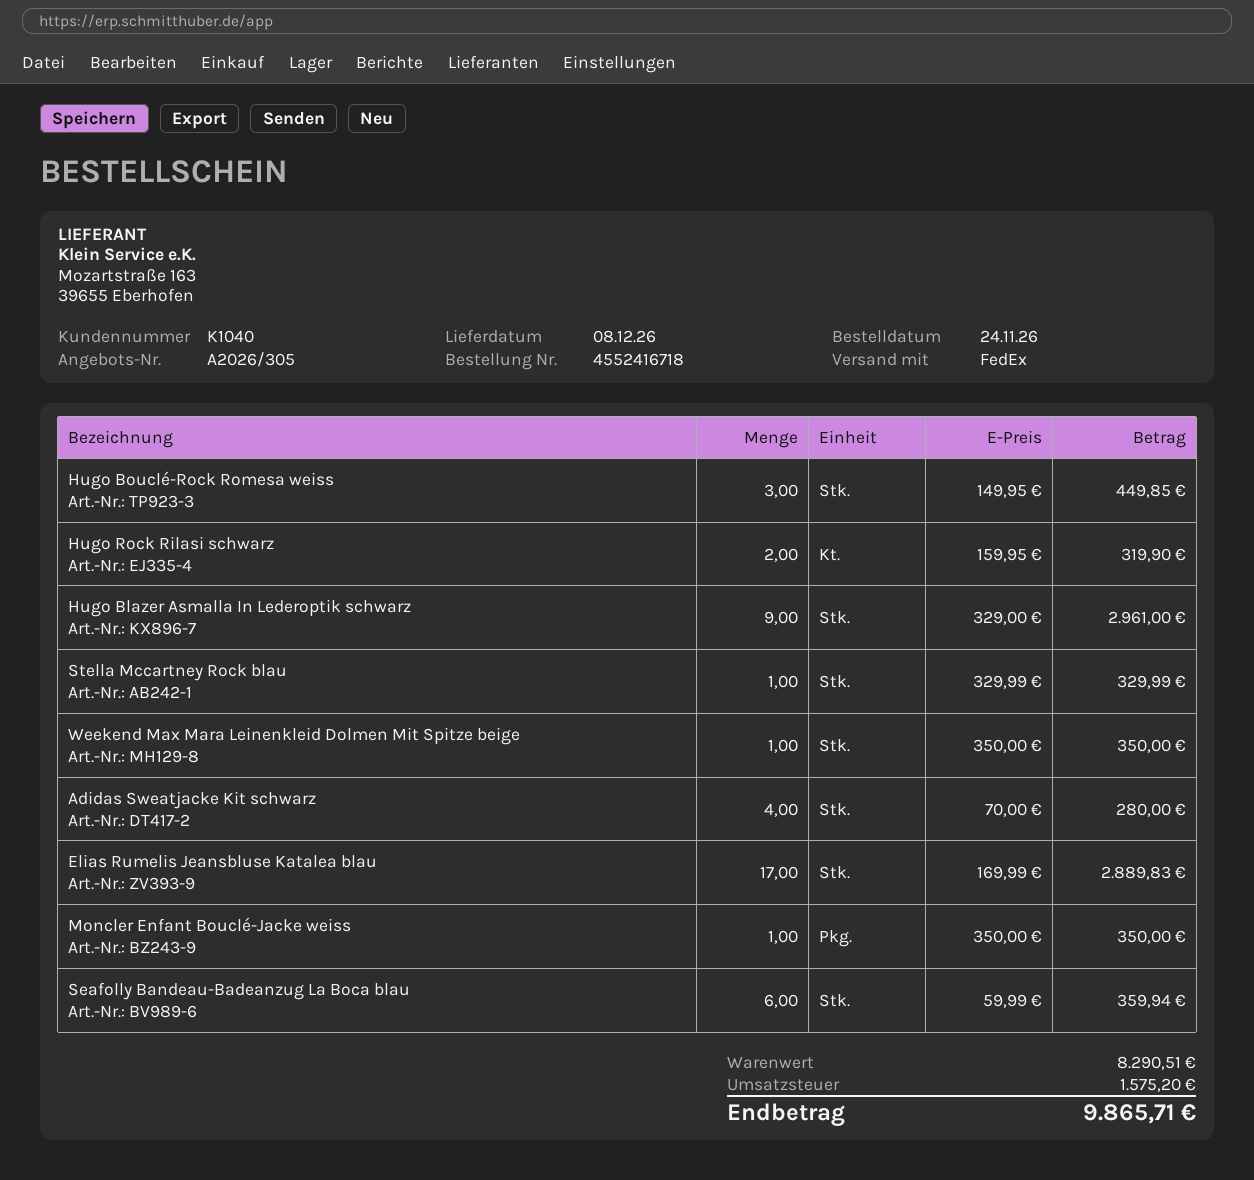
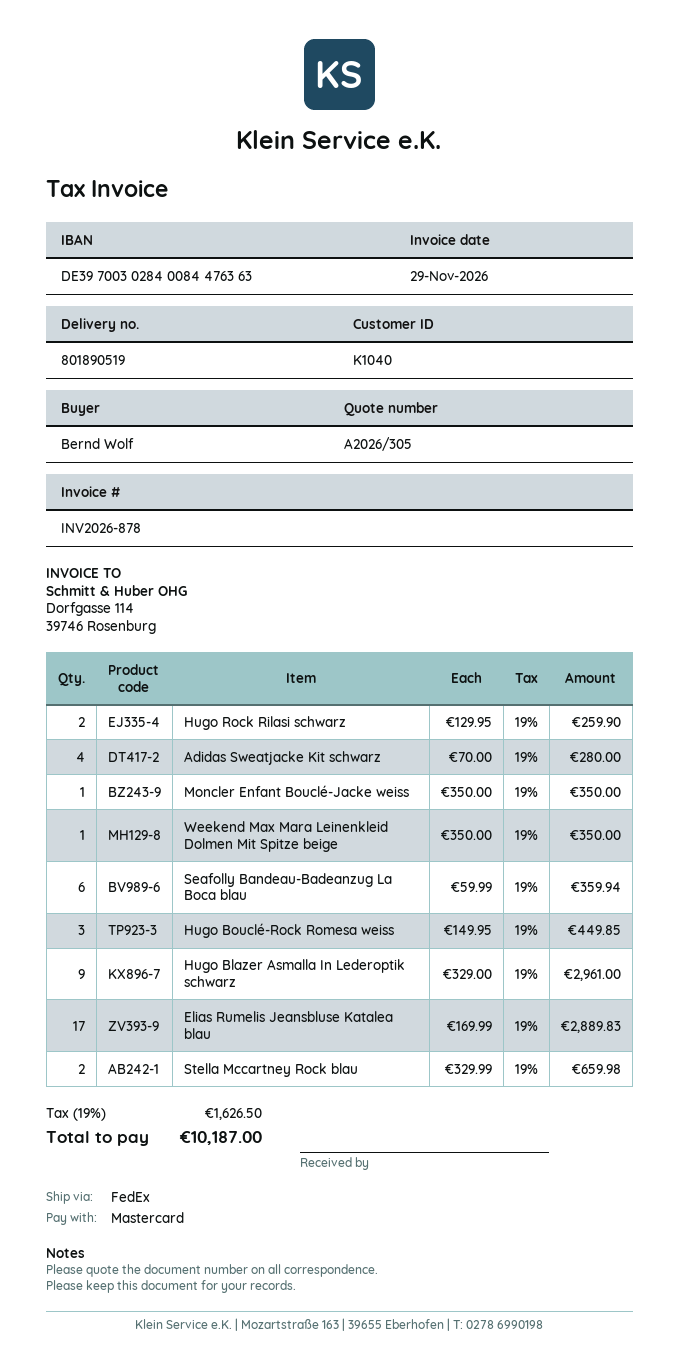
Hugo Rock Rilasi schwarz: 2 x 159.95 = 319.90 -> 2 x 129.95 = 259.90
Stella Mccartney Rock blau: 1 x 329.99 = 329.99 -> 2 x 329.99 = 659.98
tax: 1575.20 -> 1626.50
total: 9865.71 -> 10187.00

